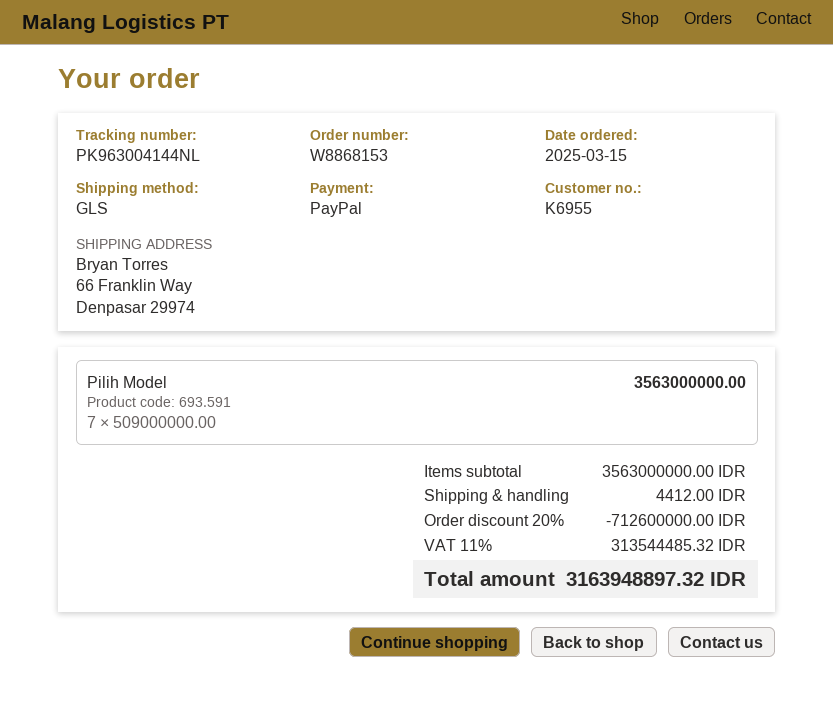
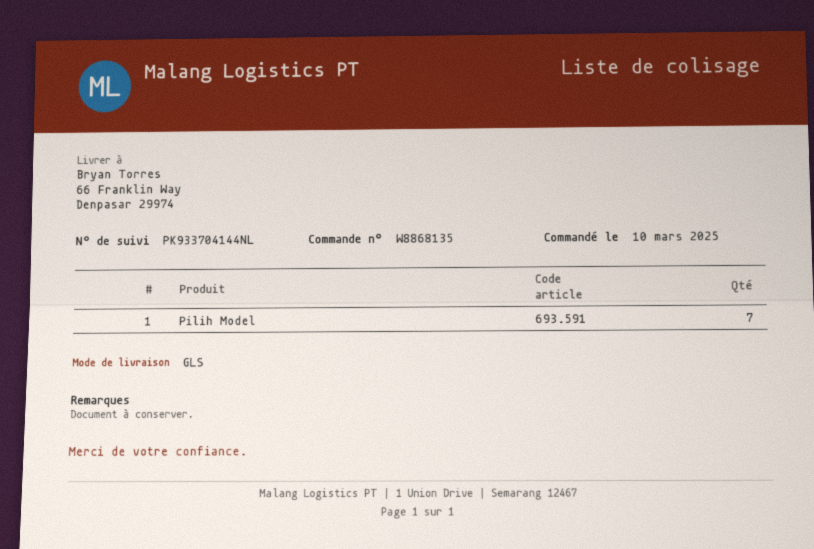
order number: W8868153 -> W8868135
order date: 2025-03-15 -> 2025-03-10
tracking number: PK963004144NL -> PK933704144NL

